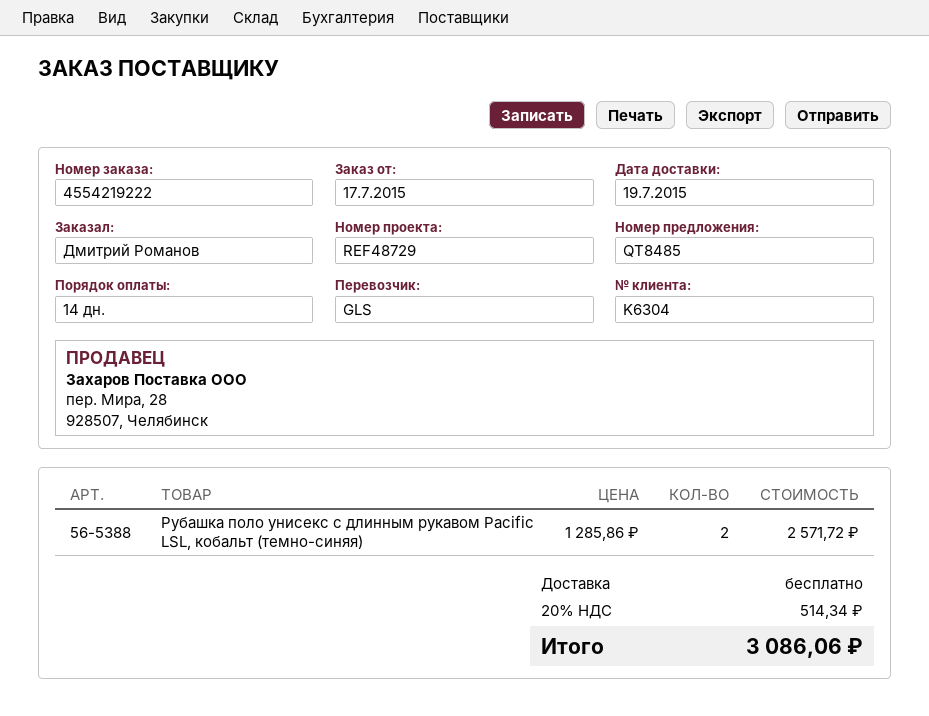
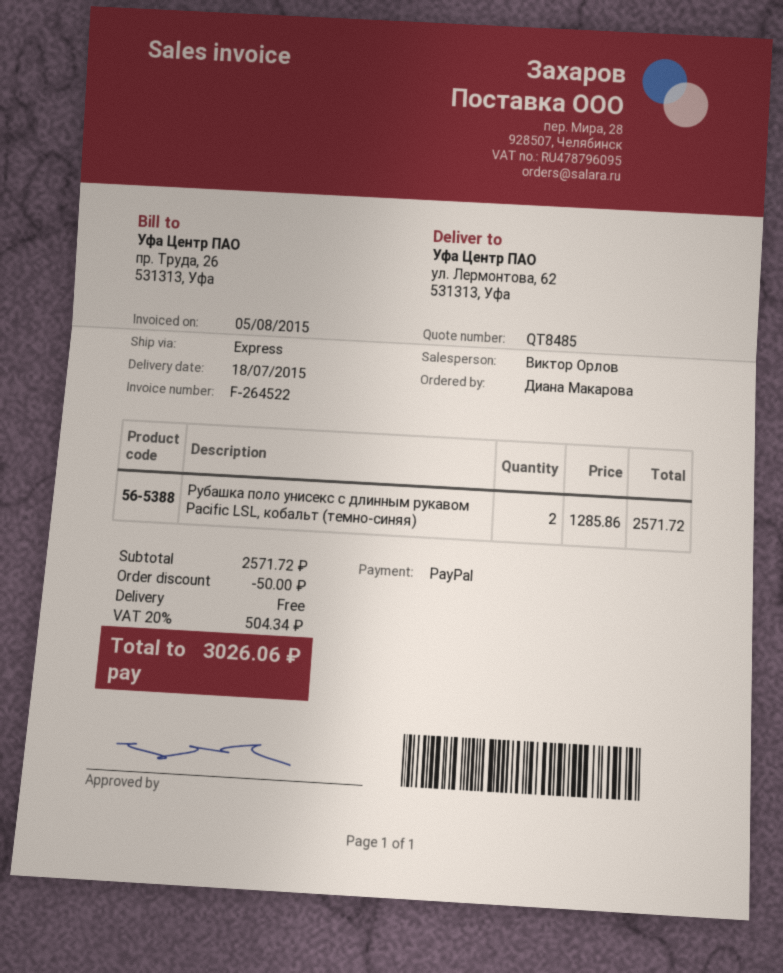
delivery date: 2015-07-19 -> 2015-07-18
ordered by: Дмитрий Романов -> Диана Макарова
shipping method: GLS -> express
discount: none -> 50.00
tax: 20% = 514.34 -> 20% = 504.34
total: 3086.06 -> 3026.06

